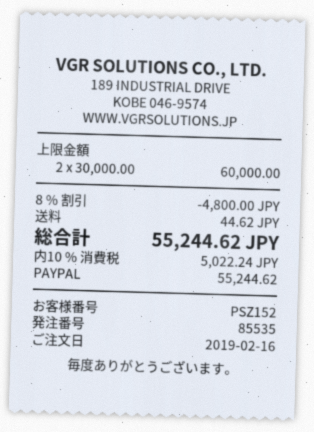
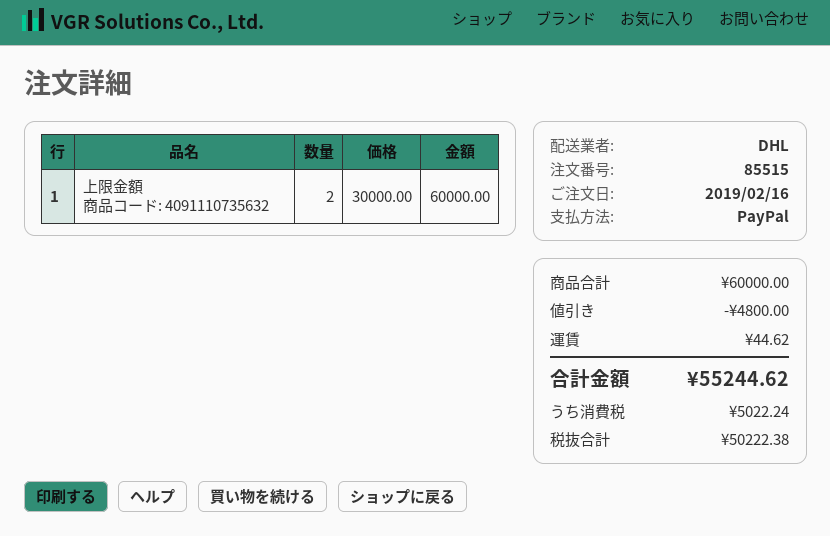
order number: 85535 -> 85515

